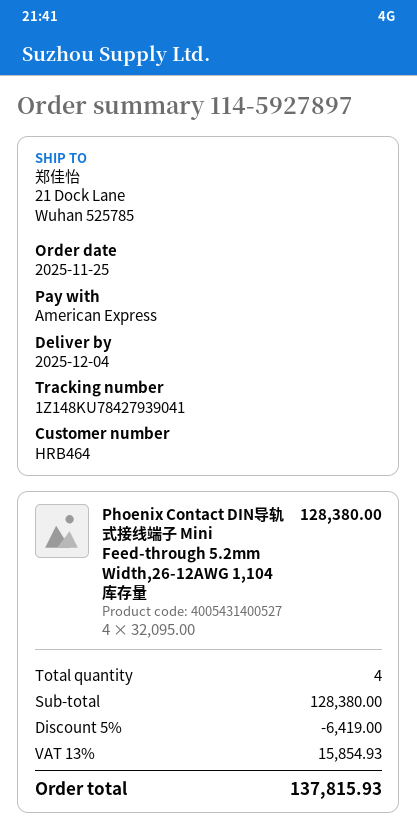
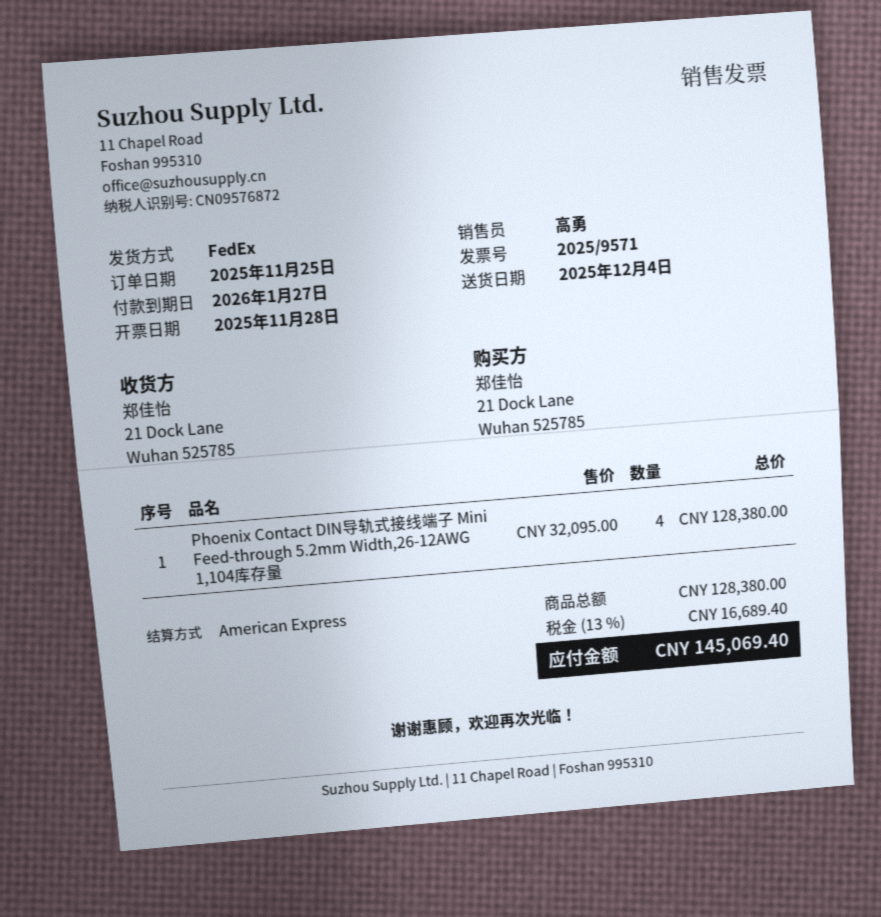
discount: 5% = 6419.00 -> none
tax: 13% = 15854.93 -> 13% = 16689.40
total: 137815.93 -> 145069.40

